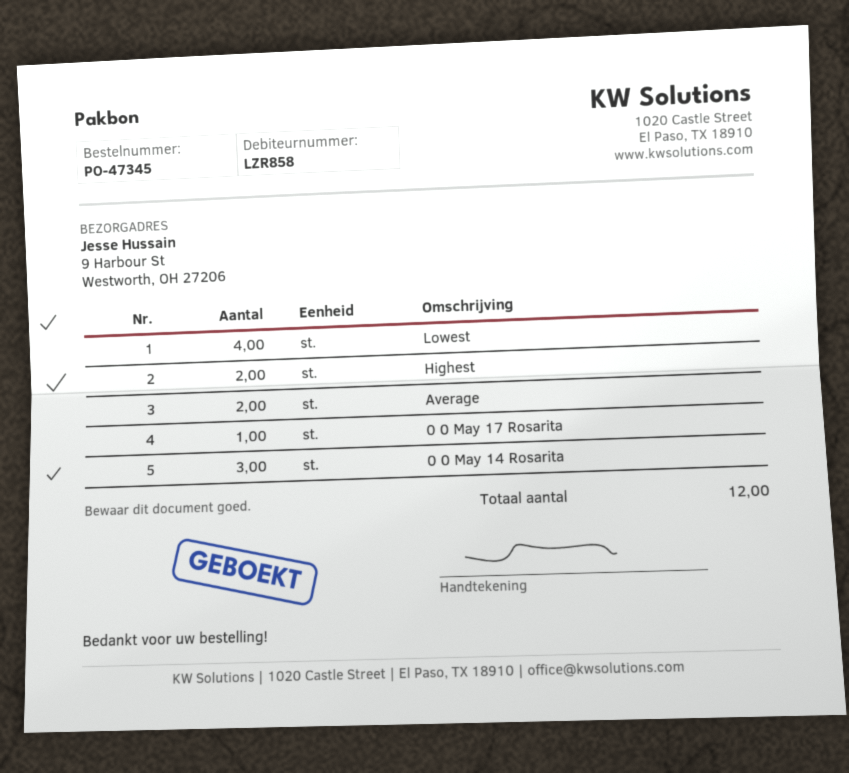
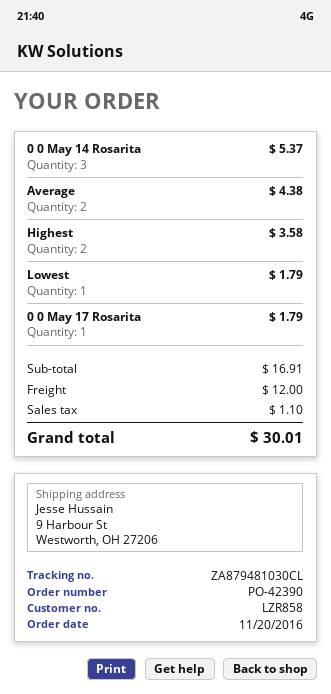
order number: PO-47345 -> PO-42390
Lowest: 4 -> 1

